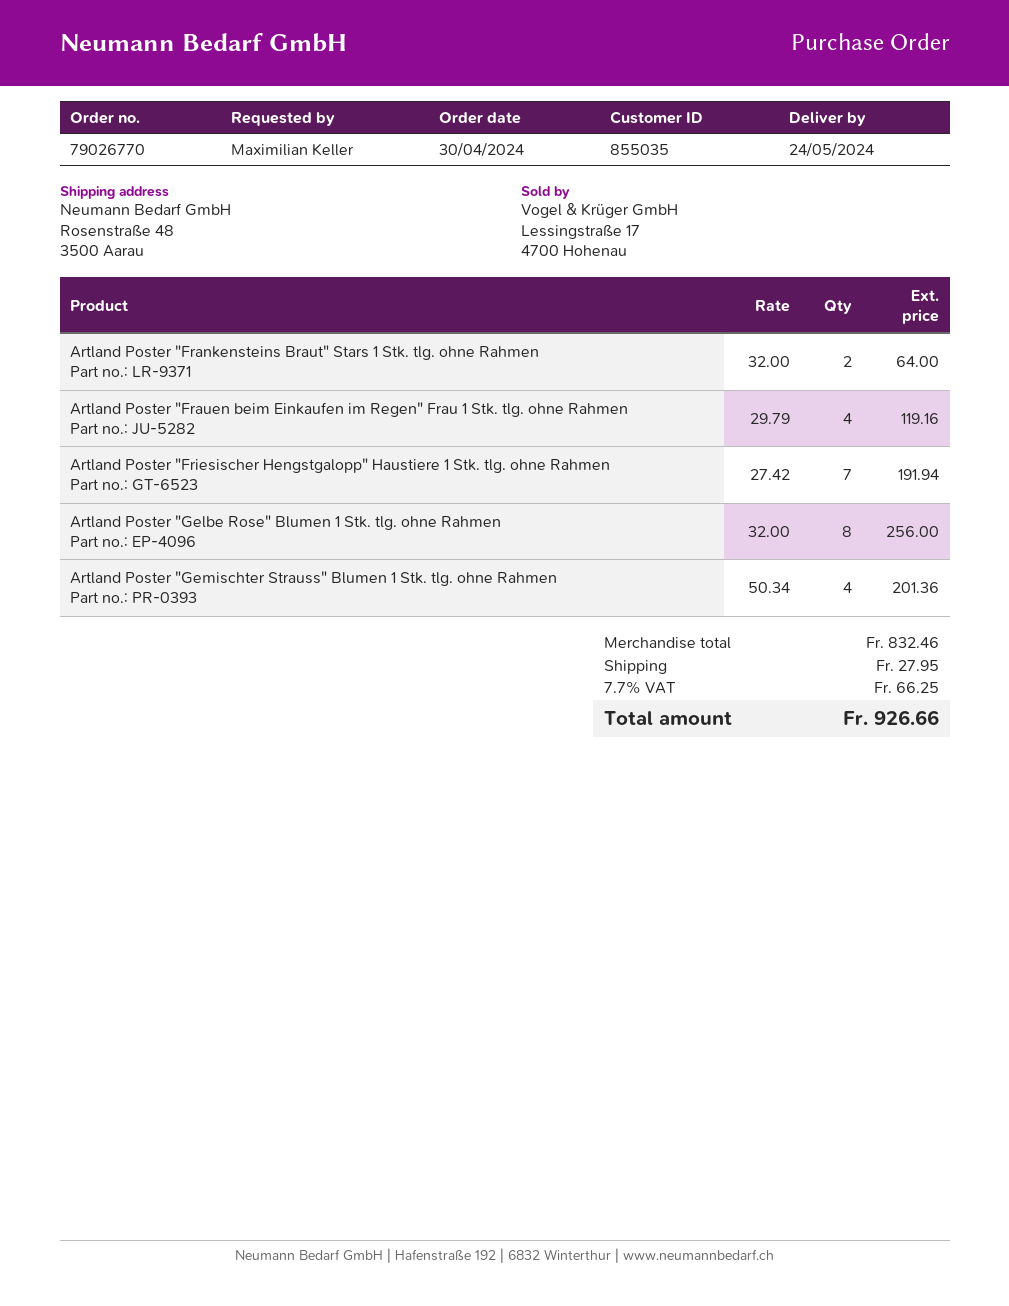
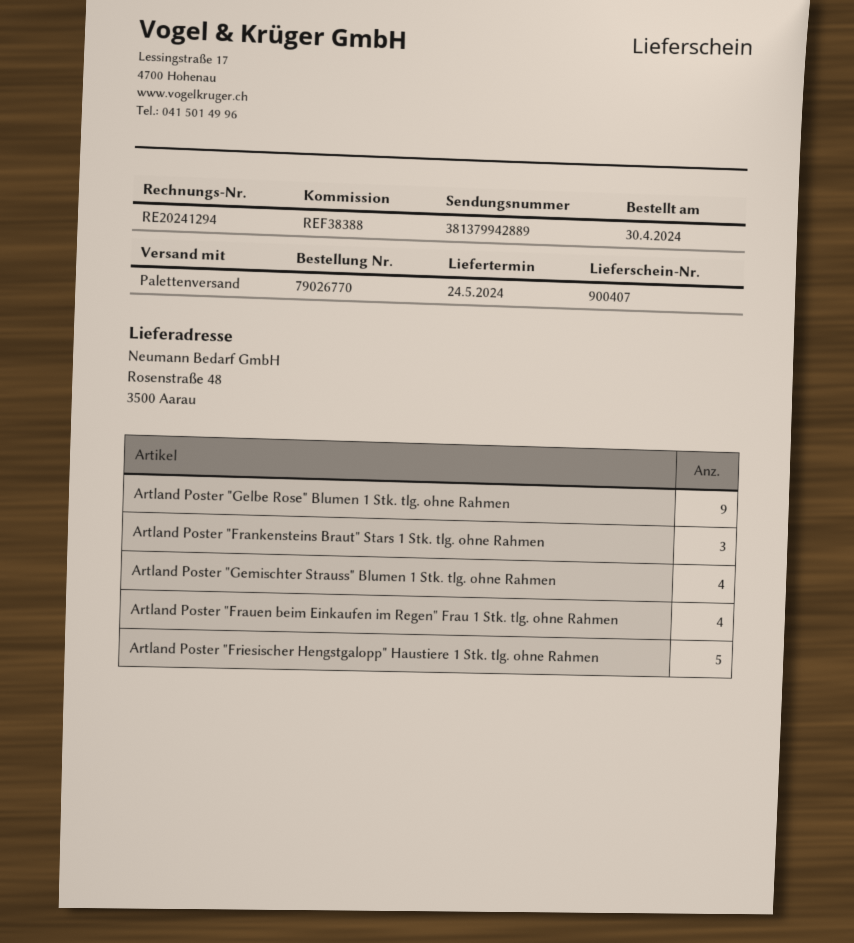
Artland Poster "Frankensteins Braut" Stars 1 Stk. tlg. ohne Rahmen: 2 -> 3
Artland Poster "Friesischer Hengstgalopp" Haustiere 1 Stk. tlg. ohne Rahmen: 7 -> 5
Artland Poster "Gelbe Rose" Blumen 1 Stk. tlg. ohne Rahmen: 8 -> 9

